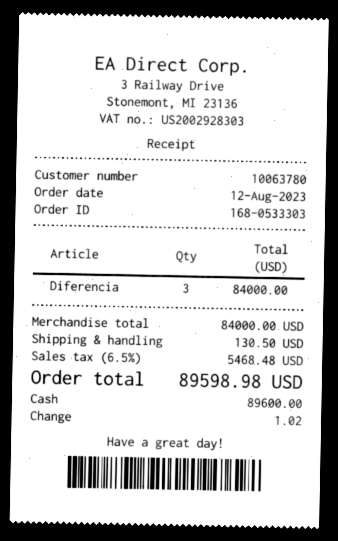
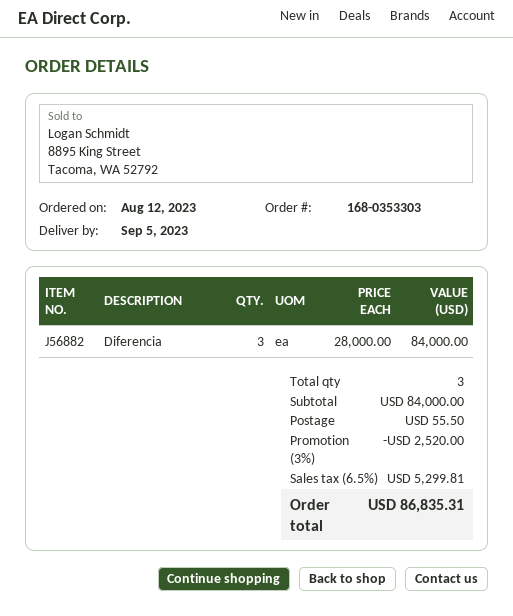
order number: 168-0533303 -> 168-0353303
discount: none -> 3% = 2520.00
shipping: 130.50 -> 55.50
tax: 6.5% = 5468.48 -> 6.5% = 5299.81
total: 89598.98 -> 86835.31

